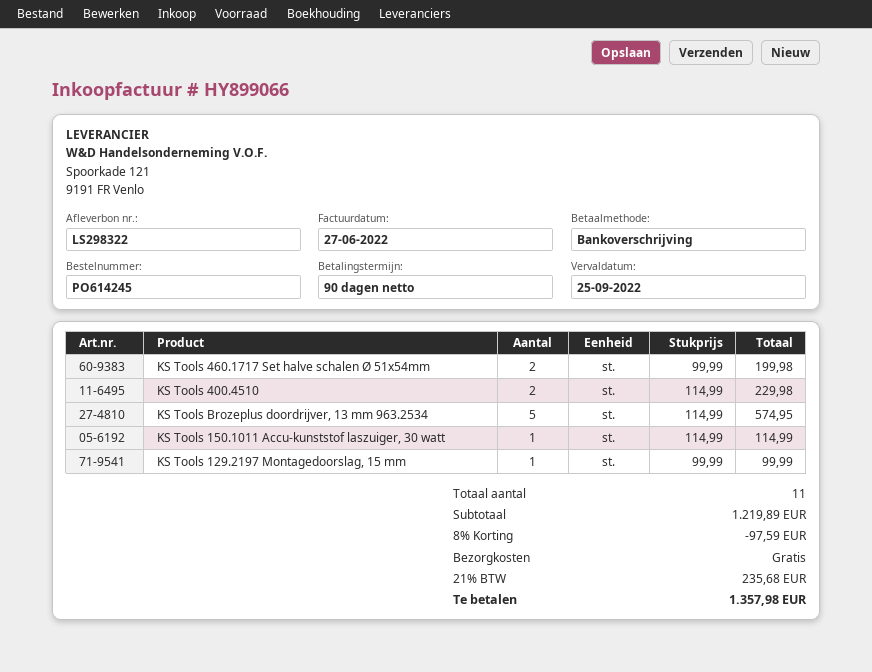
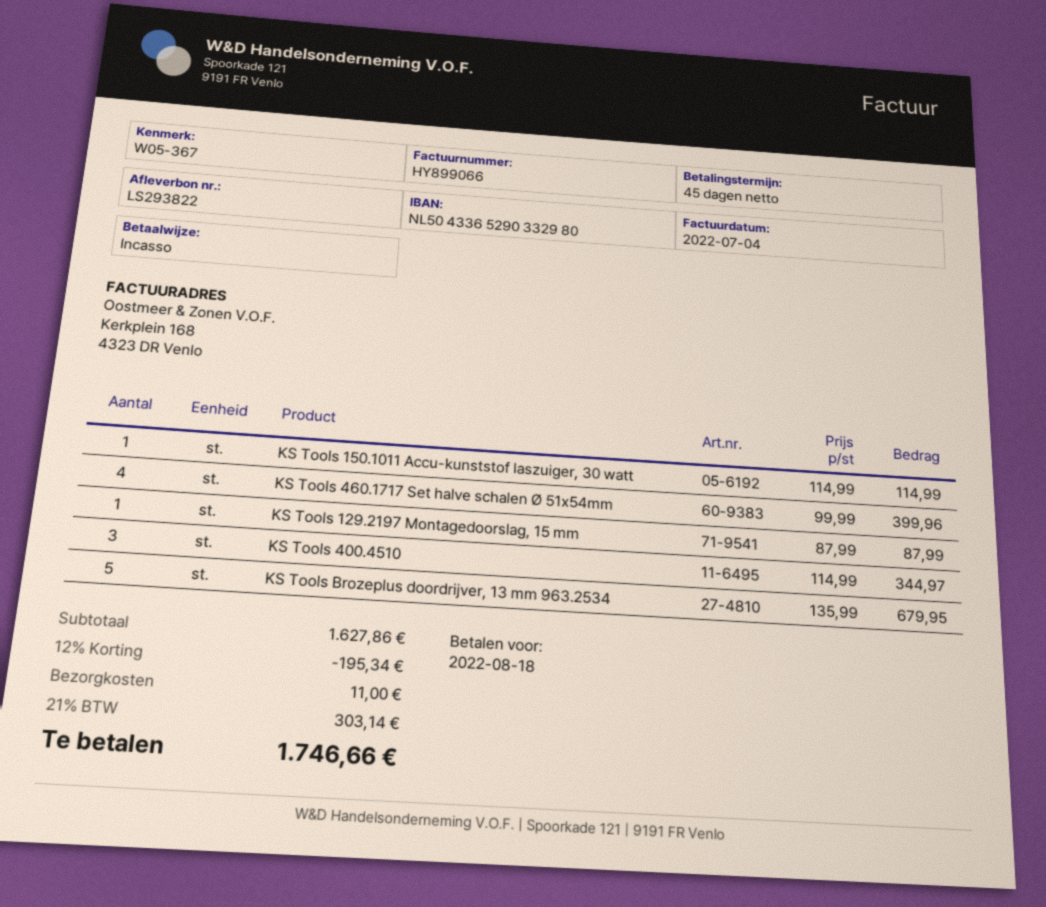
delivery note number: LS298322 -> LS293822
invoice date: 2022-06-27 -> 2022-07-04
payment terms: 90 days -> 45 days
due date: 2022-09-25 -> 2022-08-18
payment method: bank transfer -> direct debit
KS Tools 460.1717 Set halve schalen Ø 51x54mm: 2 x 99.99 = 199.98 -> 4 x 99.99 = 399.96
KS Tools 400.4510: 2 x 114.99 = 229.98 -> 3 x 114.99 = 344.97
KS Tools Brozeplus doordrijver, 13 mm 963.2534: 5 x 114.99 = 574.95 -> 5 x 135.99 = 679.95
KS Tools 129.2197 Montagedoorslag, 15 mm: 1 x 99.99 = 99.99 -> 1 x 87.99 = 87.99
subtotal: 1219.89 -> 1627.86
discount: 8% = 97.59 -> 12% = 195.34
shipping: 0.00 -> 11.00
tax: 21% = 235.68 -> 21% = 303.14
total: 1357.98 -> 1746.66

